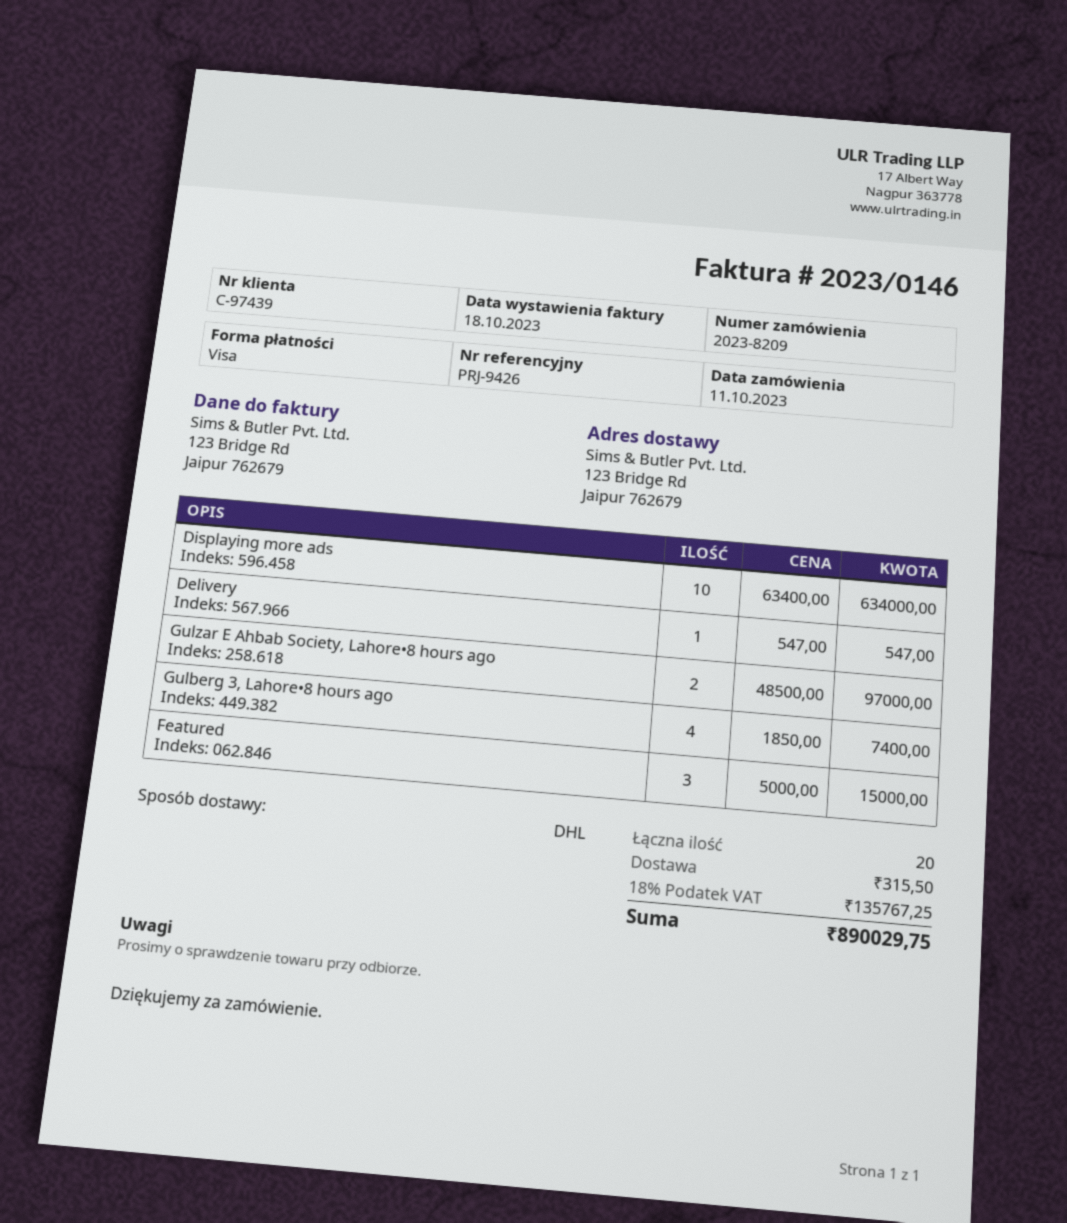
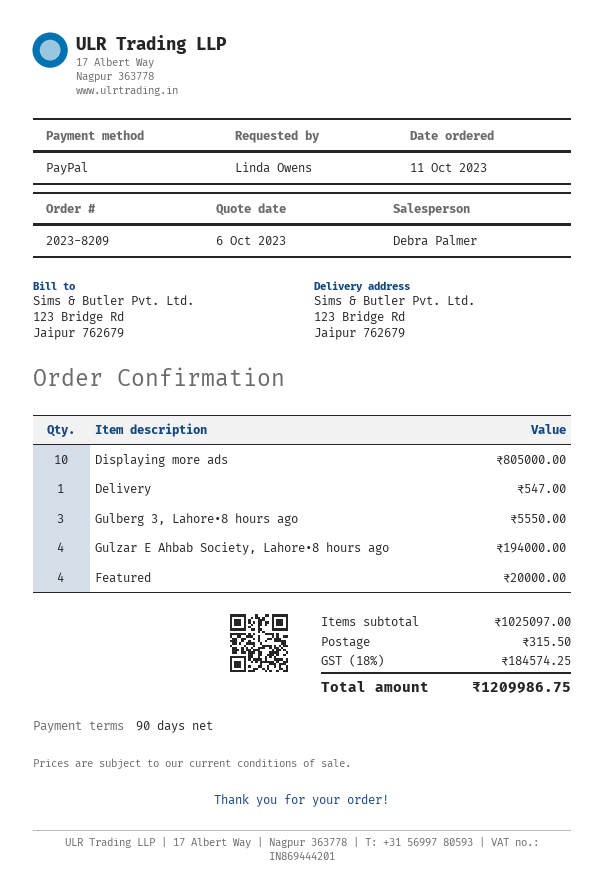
payment method: Visa -> PayPal
Displaying more ads: 10 for 634000.00 -> 10 for 805000.00
Gulzar E Ahbab Society, Lahore•8 hours ago: 2 for 97000.00 -> 4 for 194000.00
Gulberg 3, Lahore•8 hours ago: 4 for 7400.00 -> 3 for 5550.00
Featured: 3 for 15000.00 -> 4 for 20000.00
tax: 18% = 135767.25 -> 18% = 184574.25
total: 890029.75 -> 1209986.75

